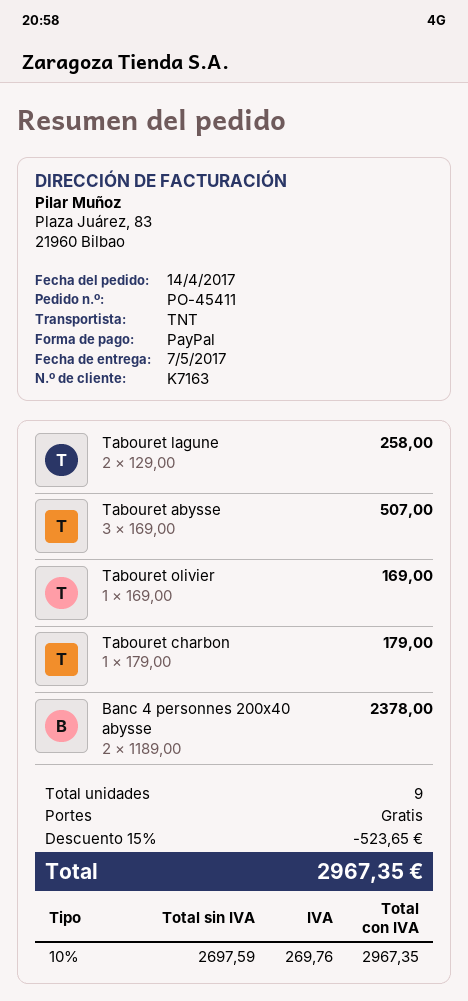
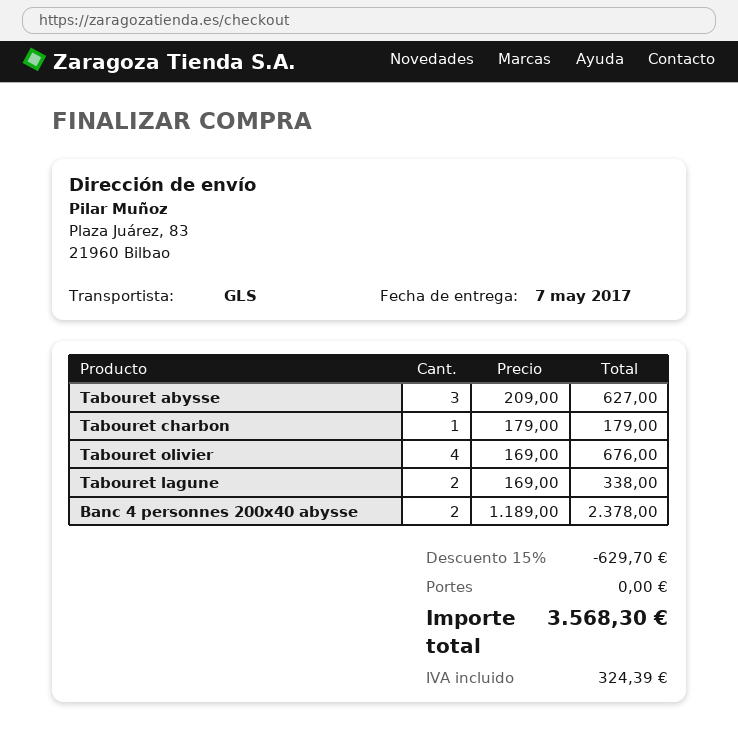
shipping method: TNT -> GLS
Tabouret lagune: 2 x 129.00 = 258.00 -> 2 x 169.00 = 338.00
Tabouret abysse: 3 x 169.00 = 507.00 -> 3 x 209.00 = 627.00
Tabouret olivier: 1 x 169.00 = 169.00 -> 4 x 169.00 = 676.00
discount: 15% = 523.65 -> 15% = 629.70
tax: 269.76 -> 324.39
total: 2967.35 -> 3568.30

